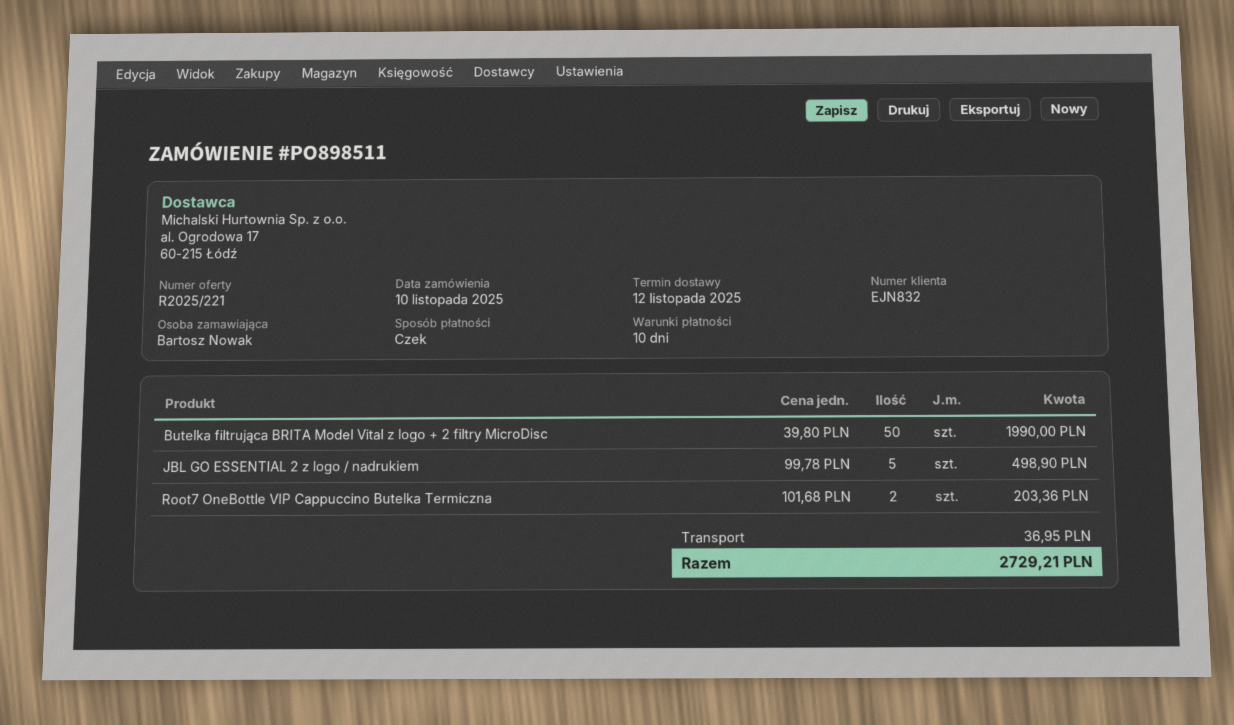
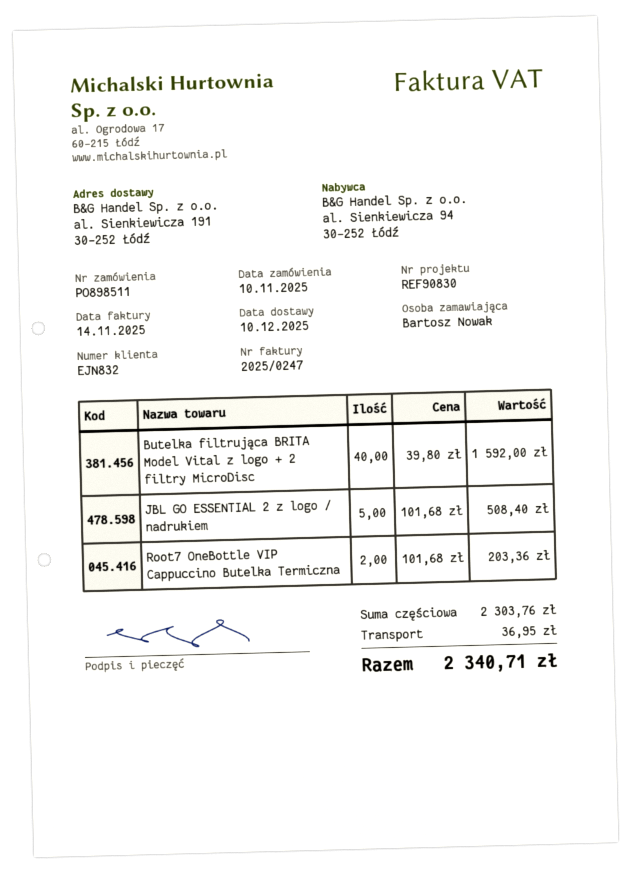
delivery date: 2025-11-12 -> 2025-12-10
Butelka filtrująca BRITA Model Vital z logo + 2 filtry MicroDisc: 50 x 39.80 = 1990.00 -> 40 x 39.80 = 1592.00
JBL GO ESSENTIAL 2 z logo / nadrukiem: 5 x 99.78 = 498.90 -> 5 x 101.68 = 508.40
total: 2729.21 -> 2340.71

